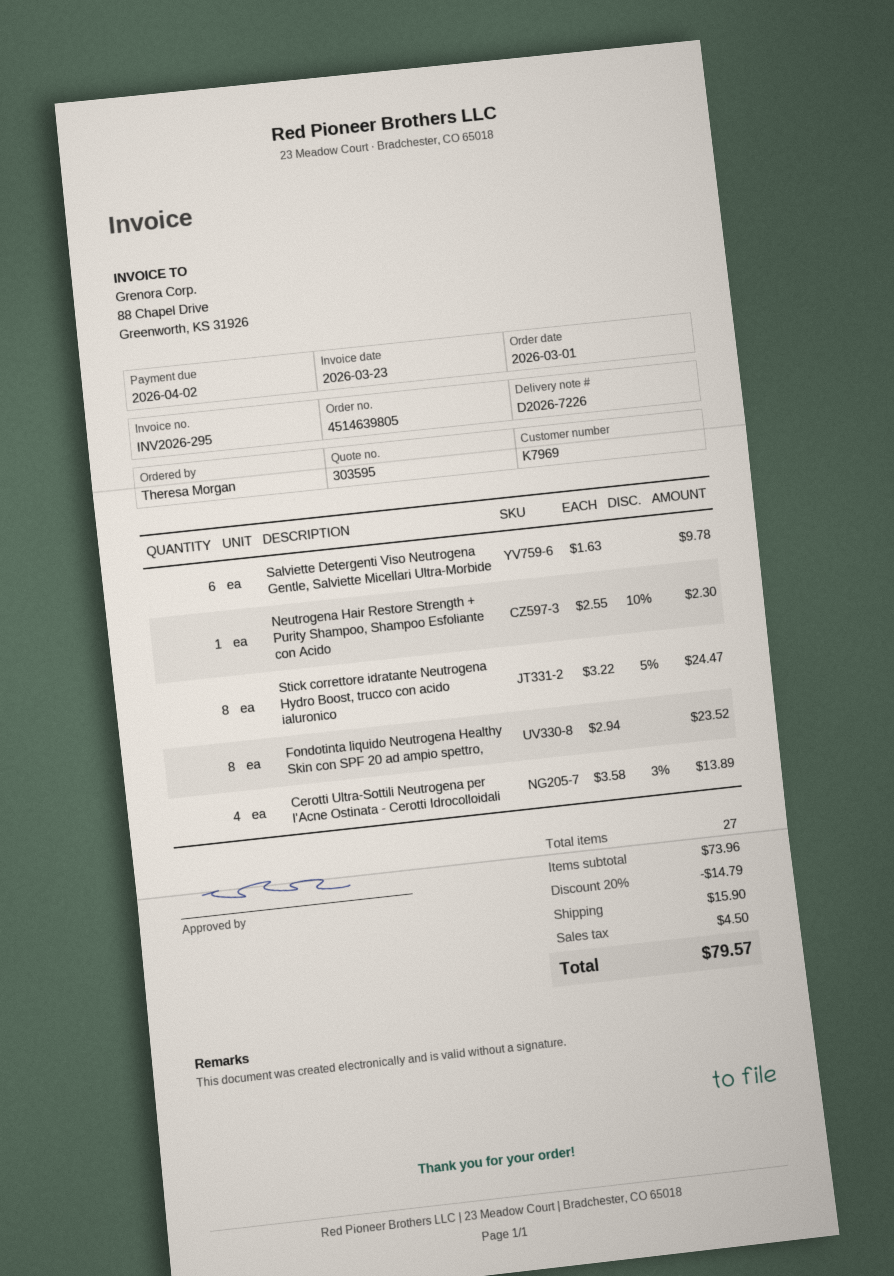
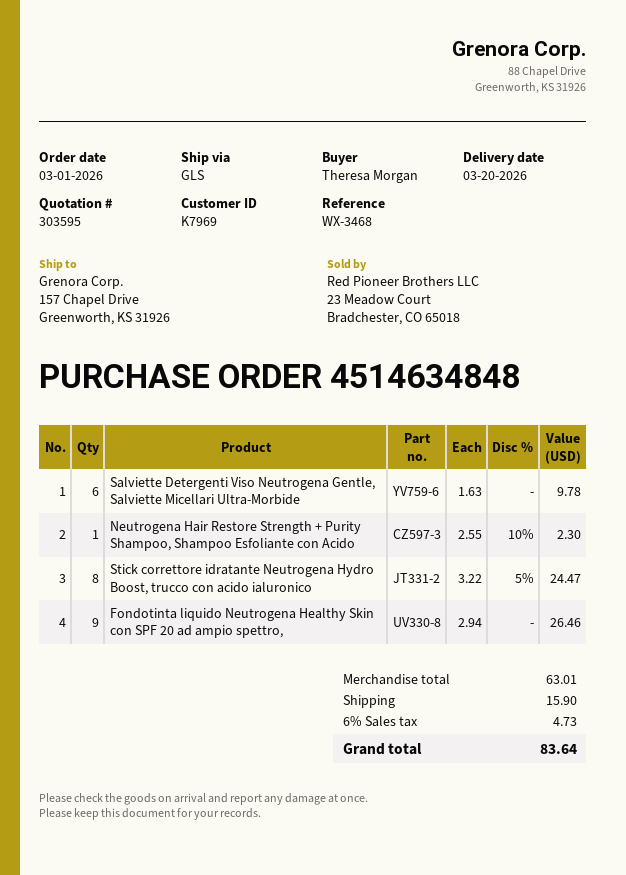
order number: 4514639805 -> 4514634848
Fondotinta liquido Neutrogena Healthy Skin con SPF 20 ad ampio spettro,: 8 x 2.94 = 23.52 -> 9 x 2.94 = 26.46
Cerotti Ultra-Sottili Neutrogena per l'Acne Ostinata - Cerotti Idrocolloidali: 4 x 3.58 - 3% = 13.89 -> none
subtotal: 73.96 -> 63.01
discount: 20% = 14.79 -> none
tax: 4.50 -> 4.73
total: 79.57 -> 83.64

